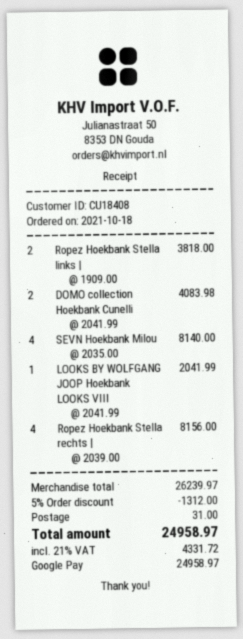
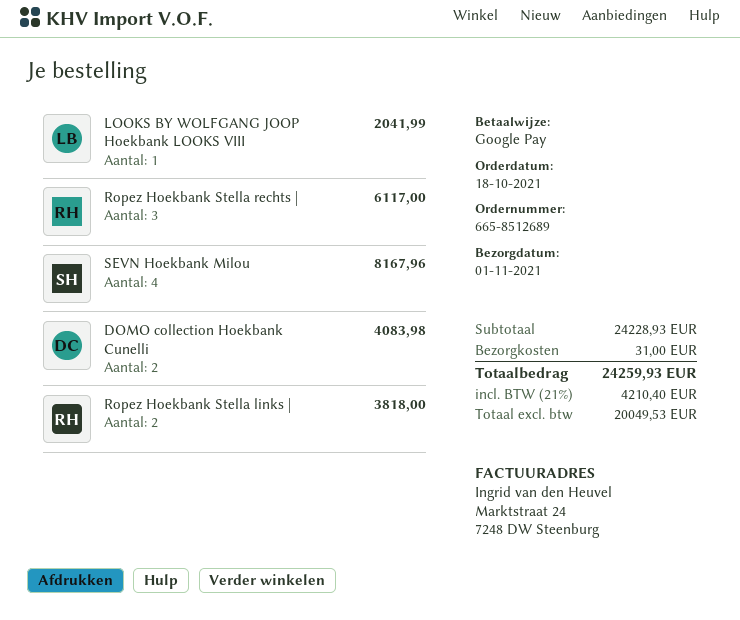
SEVN Hoekbank Milou: 4 for 8140.00 -> 4 for 8167.96
Ropez Hoekbank Stella rechts |: 4 for 8156.00 -> 3 for 6117.00
subtotal: 26239.97 -> 24228.93
discount: 5% = 1312.00 -> none
tax: 21% = 4331.72 -> 21% = 4210.40
total: 24958.97 -> 24259.93

